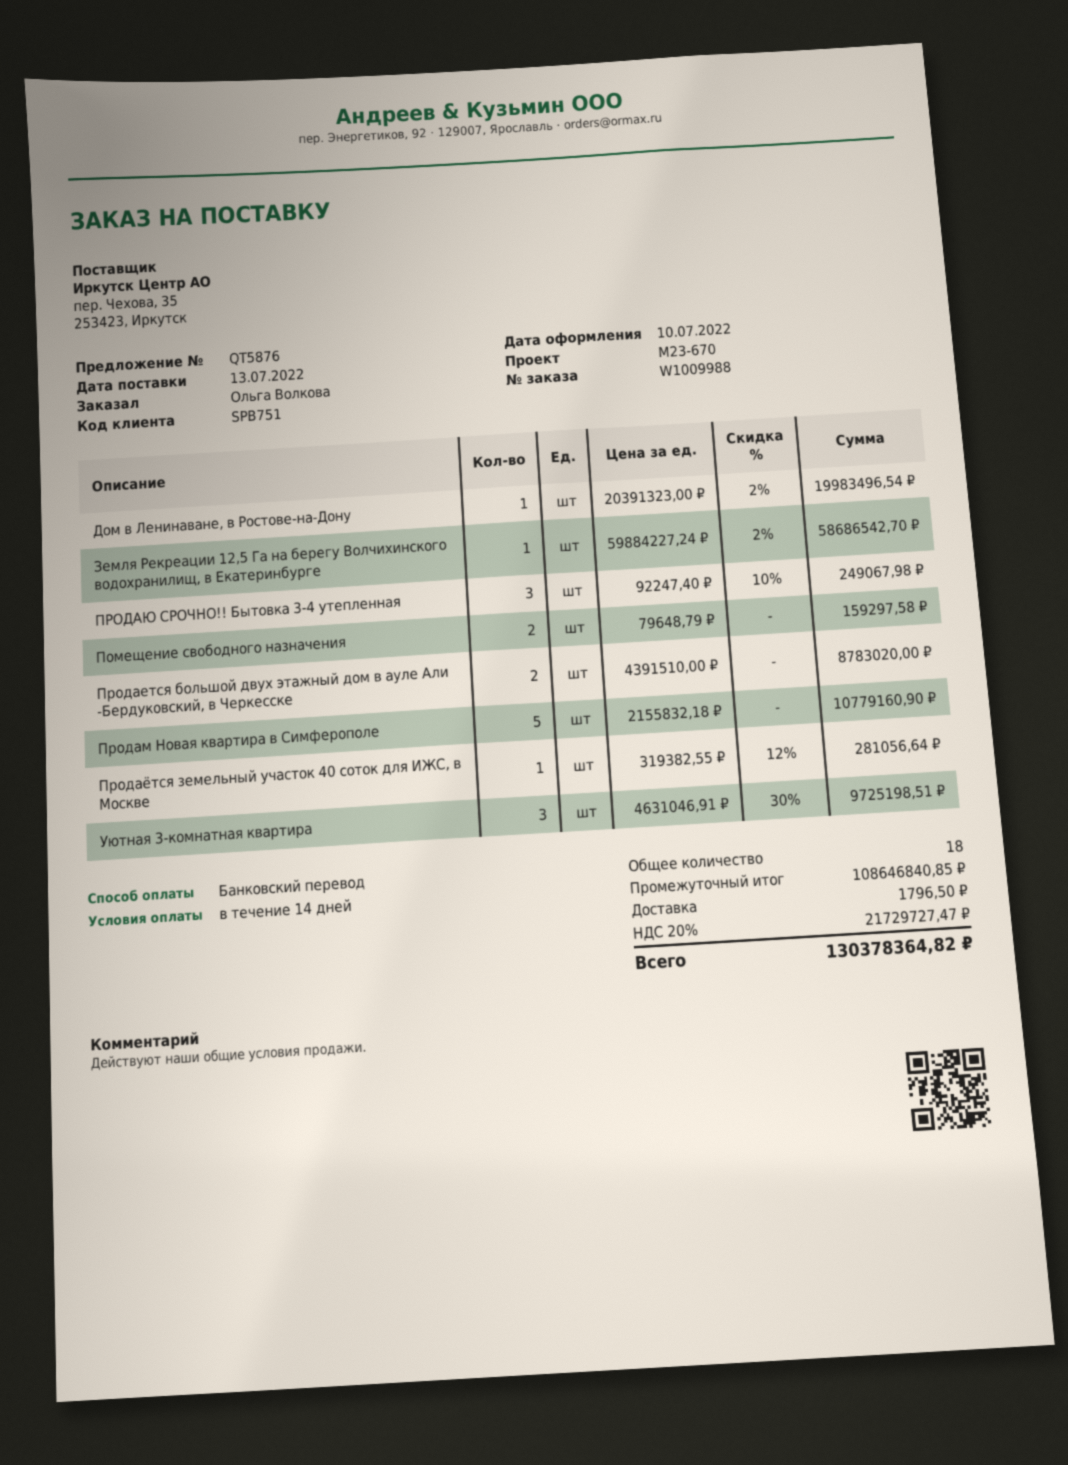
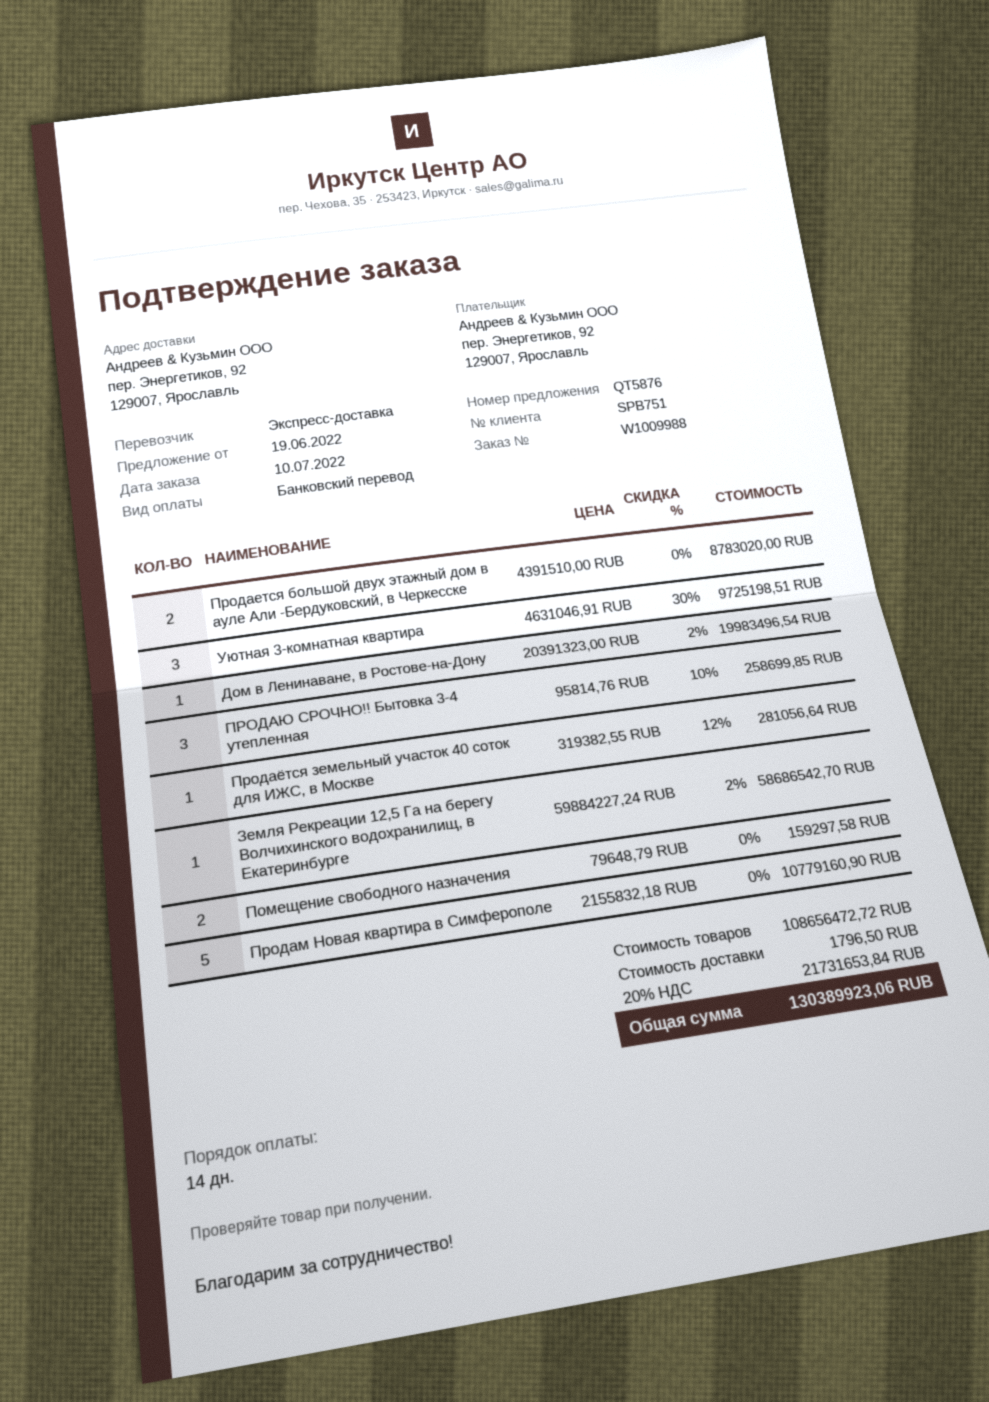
ПРОДАЮ СРОЧНО!! Бытовка 3-4 утепленная: 3 x 92247.40 - 10% = 249067.98 -> 3 x 95814.76 - 10% = 258699.85
subtotal: 108646840.85 -> 108656472.72
tax: 20% = 21729727.47 -> 20% = 21731653.84
total: 130378364.82 -> 130389923.06

